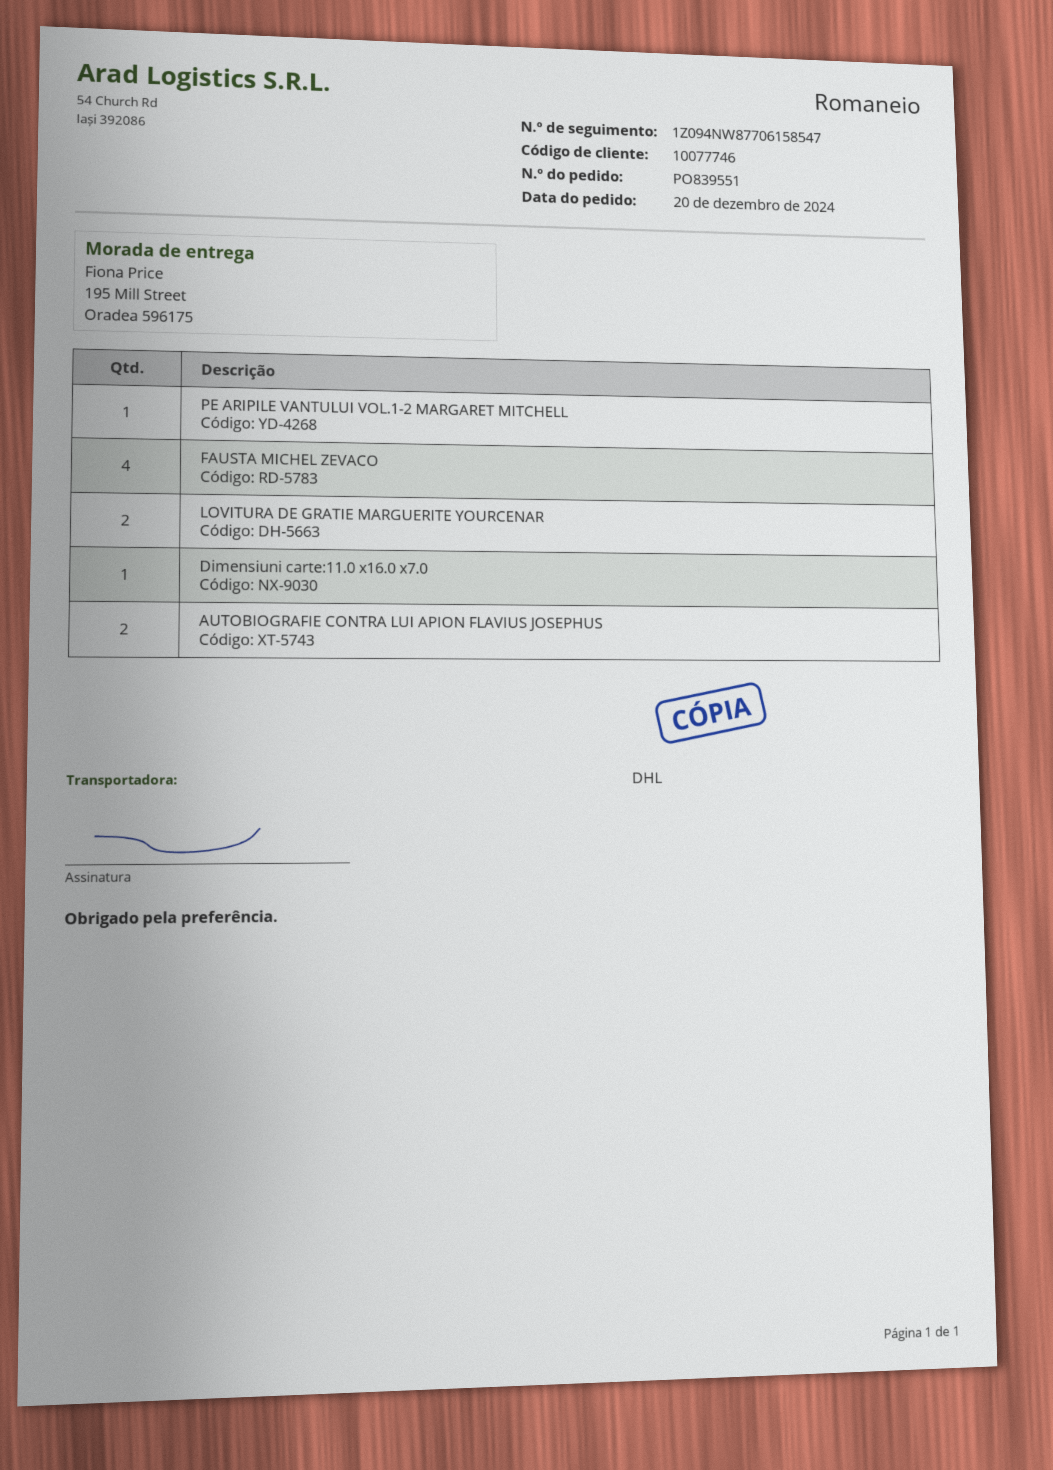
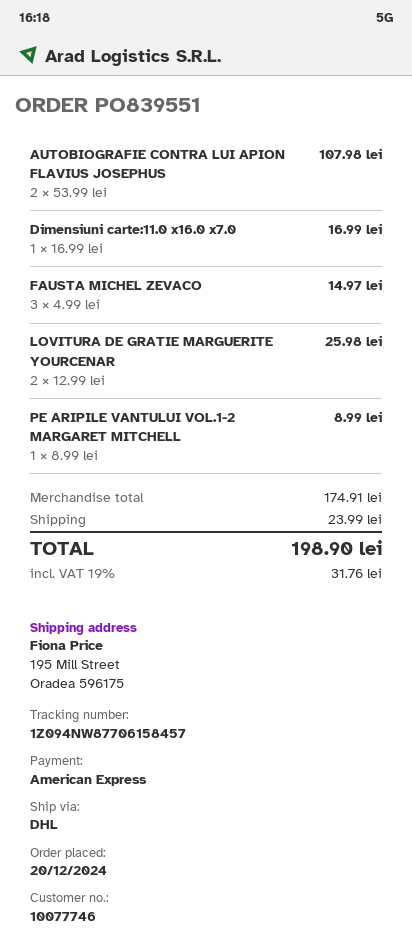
tracking number: 1Z094NW87706158547 -> 1Z094NW87706158457
FAUSTA MICHEL ZEVACO: 4 -> 3

